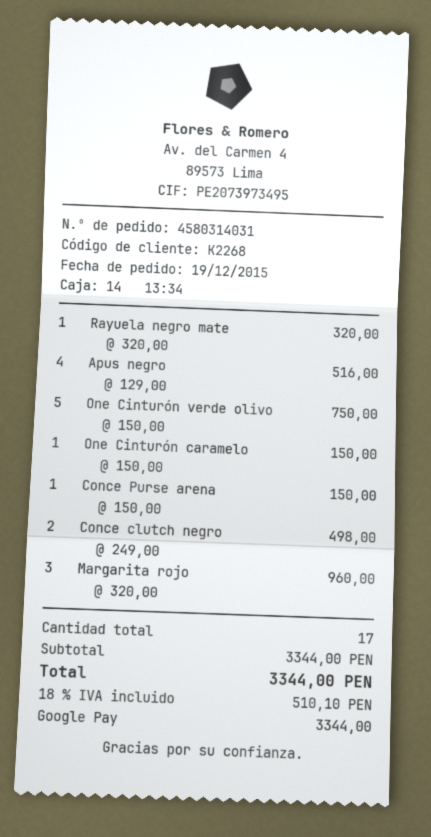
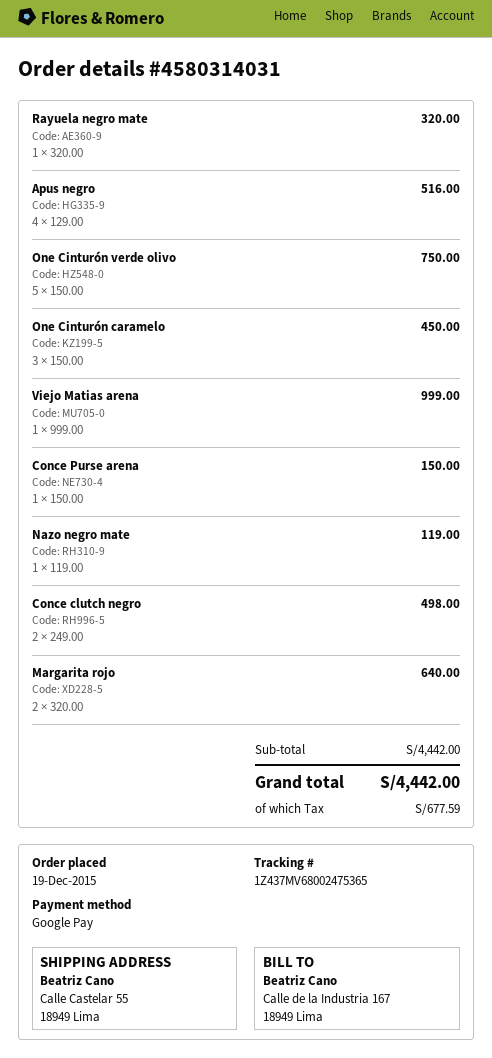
One Cinturón caramelo: 1 x 150.00 = 150.00 -> 3 x 150.00 = 450.00
Margarita rojo: 3 x 320.00 = 960.00 -> 2 x 320.00 = 640.00
Viejo Matias arena: none -> 1 x 999.00 = 999.00
Nazo negro mate: none -> 1 x 119.00 = 119.00
subtotal: 3344.00 -> 4442.00
tax: 510.10 -> 677.59
total: 3344.00 -> 4442.00

